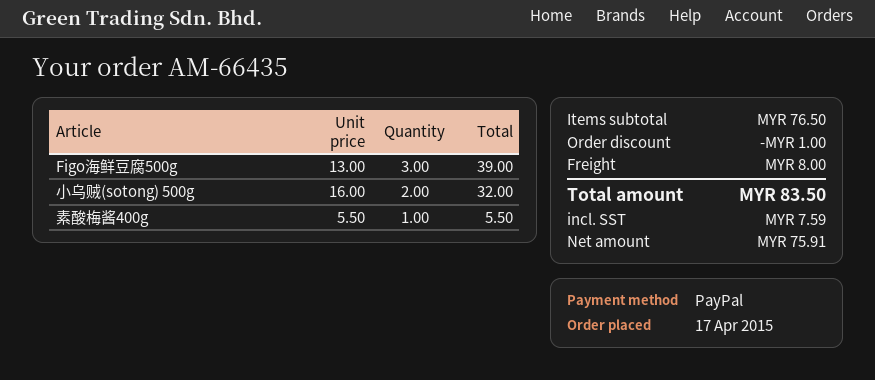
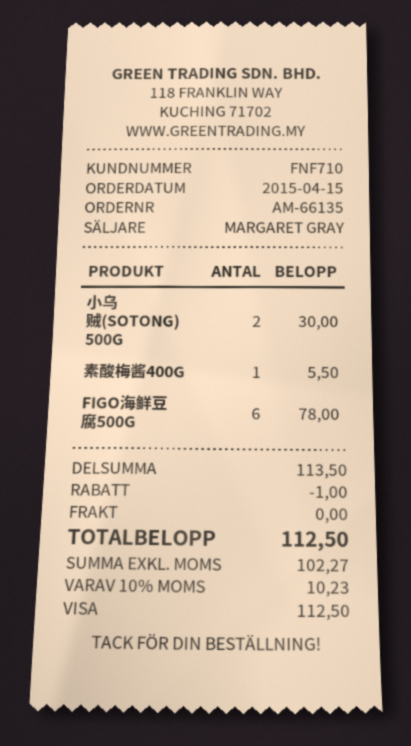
order number: AM-66435 -> AM-66135
order date: 2015-04-17 -> 2015-04-15
payment method: PayPal -> Visa
Figo海鲜豆腐500g: 3 for 39.00 -> 6 for 78.00
小乌贼(sotong) 500g: 2 for 32.00 -> 2 for 30.00
subtotal: 76.50 -> 113.50
shipping: 8.00 -> 0.00
net: 75.91 -> 102.27
tax: 7.59 -> 10.23
total: 83.50 -> 112.50

